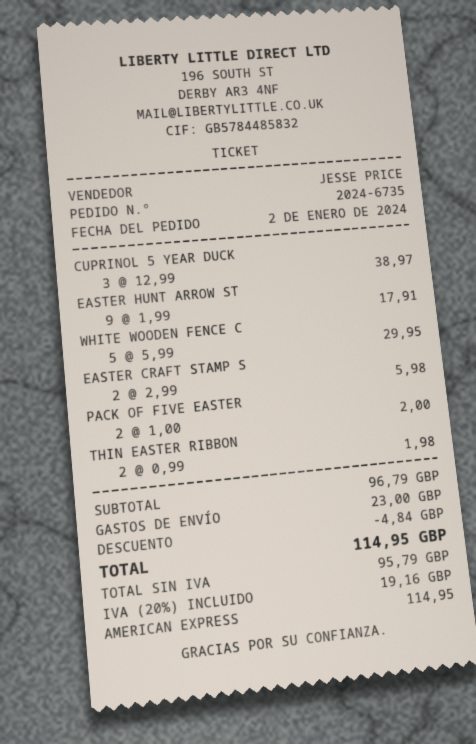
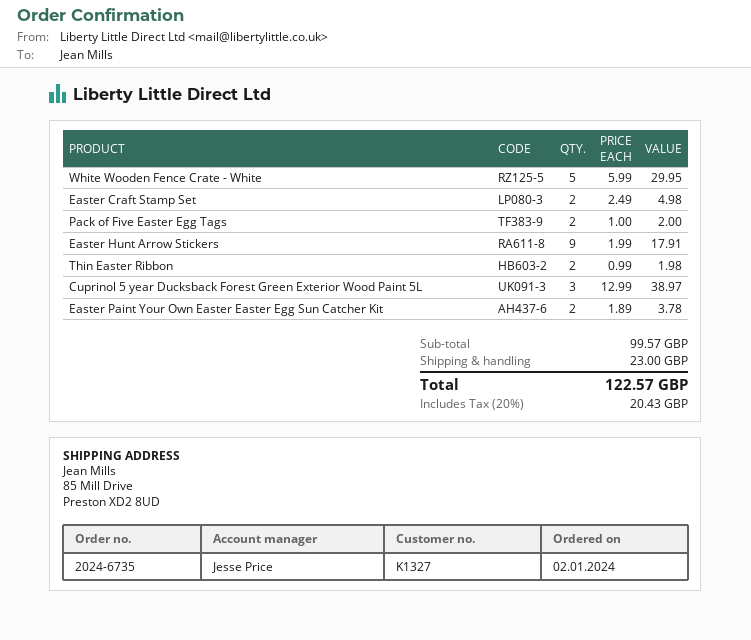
EASTER CRAFT STAMP S: 2 x 2.99 = 5.98 -> 2 x 2.49 = 4.98
Easter Paint Your Own Easter Easter Egg Sun Catcher Kit: none -> 2 x 1.89 = 3.78
subtotal: 96.79 -> 99.57
discount: 4.84 -> none
tax: 20% = 19.16 -> 20% = 20.43
total: 114.95 -> 122.57

